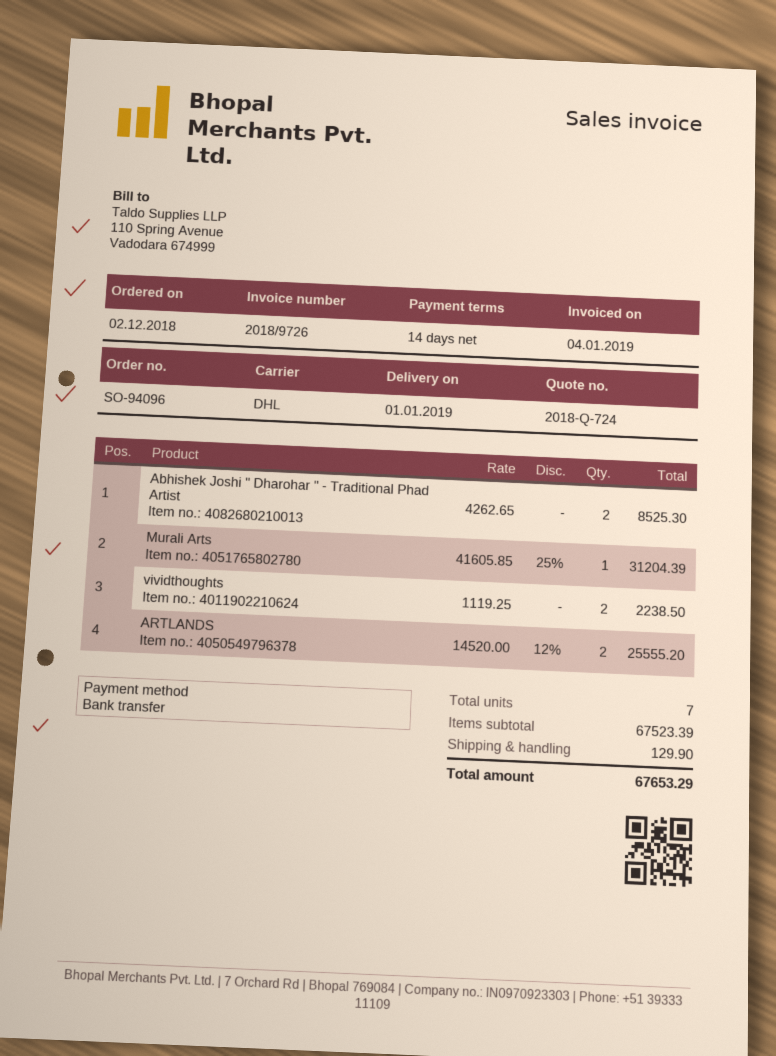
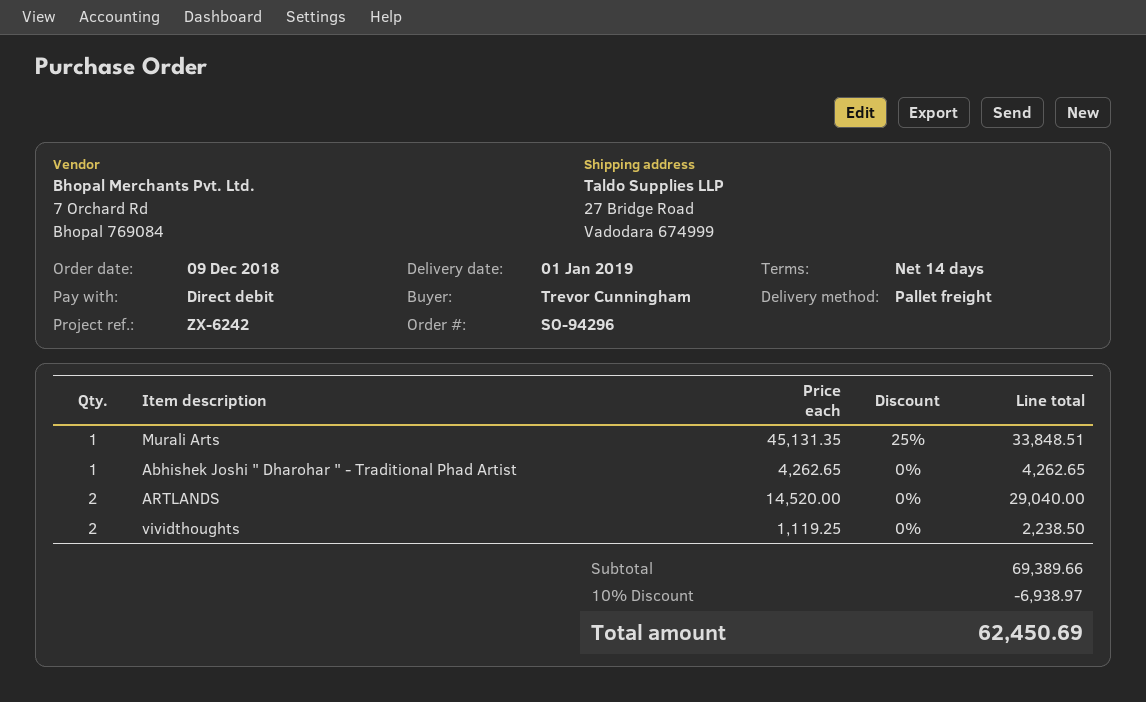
order number: SO-94096 -> SO-94296
order date: 2018-12-02 -> 2018-12-09
payment method: bank transfer -> direct debit
shipping method: DHL -> pallet freight
Abhishek Joshi " Dharohar " - Traditional Phad Artist: 2 x 4262.65 = 8525.30 -> 1 x 4262.65 = 4262.65
Murali Arts: 1 x 41605.85 - 25% = 31204.39 -> 1 x 45131.35 - 25% = 33848.51
ARTLANDS: 2 x 14520.00 - 12% = 25555.20 -> 2 x 14520.00 = 29040.00
subtotal: 67523.39 -> 69389.66
discount: none -> 10% = 6938.97
shipping: 129.90 -> none
total: 67653.29 -> 62450.69

